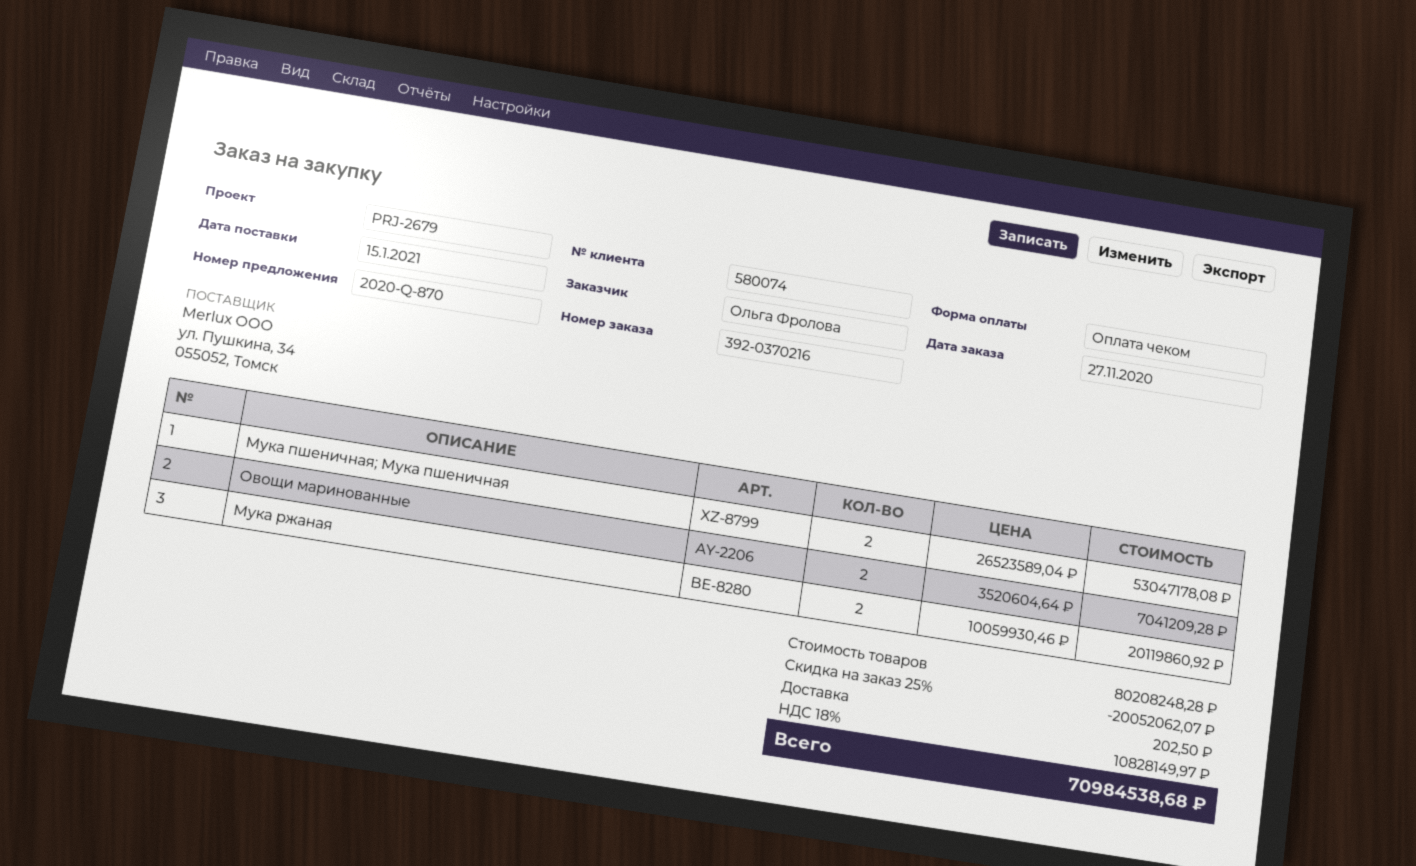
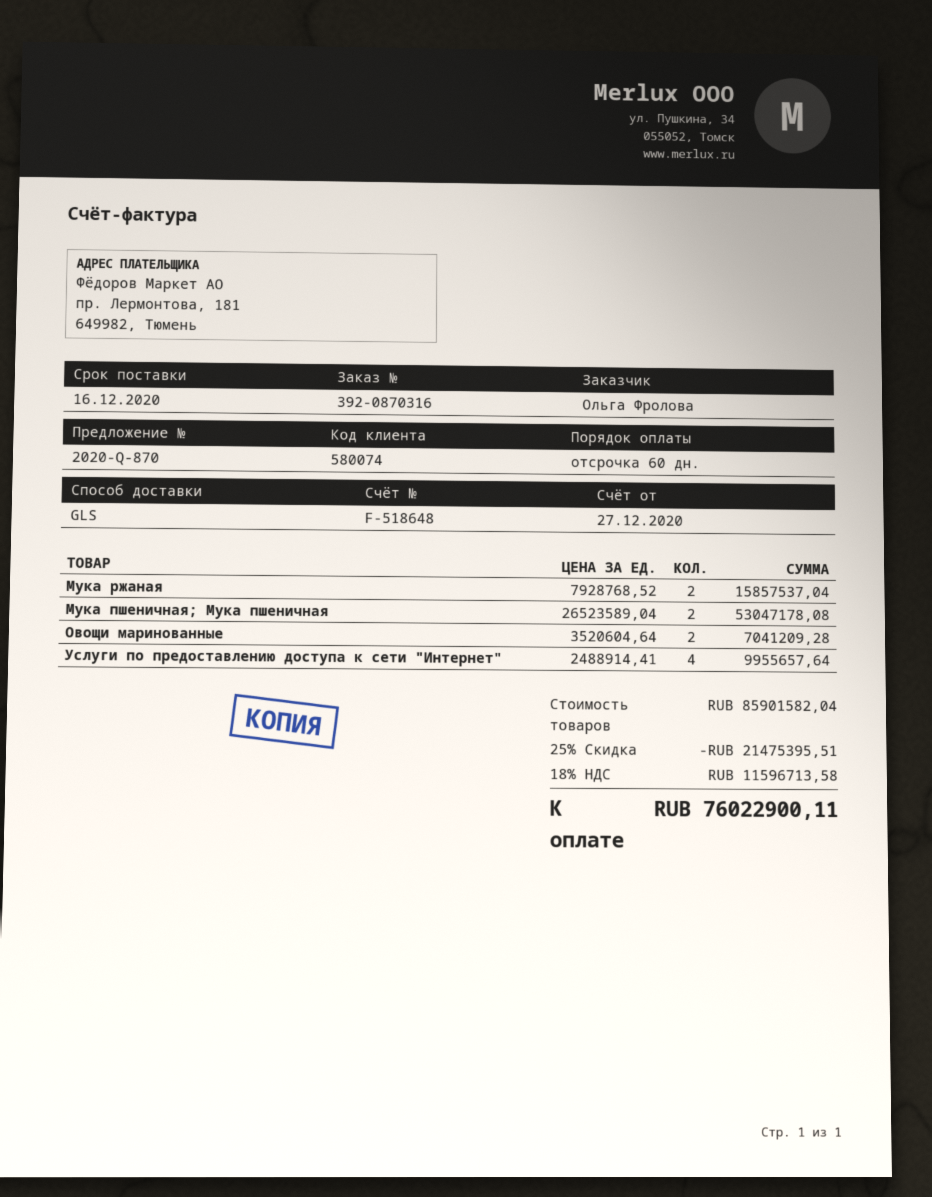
order number: 392-0370216 -> 392-0870316
delivery date: 2021-01-15 -> 2020-12-16
Мука ржаная: 2 x 10059930.46 = 20119860.92 -> 2 x 7928768.52 = 15857537.04
Услуги по предоставлению доступа к сети "Интернет": none -> 4 x 2488914.41 = 9955657.64
subtotal: 80208248.28 -> 85901582.04
discount: 25% = 20052062.07 -> 25% = 21475395.51
shipping: 202.50 -> none
tax: 18% = 10828149.97 -> 18% = 11596713.58
total: 70984538.68 -> 76022900.11

